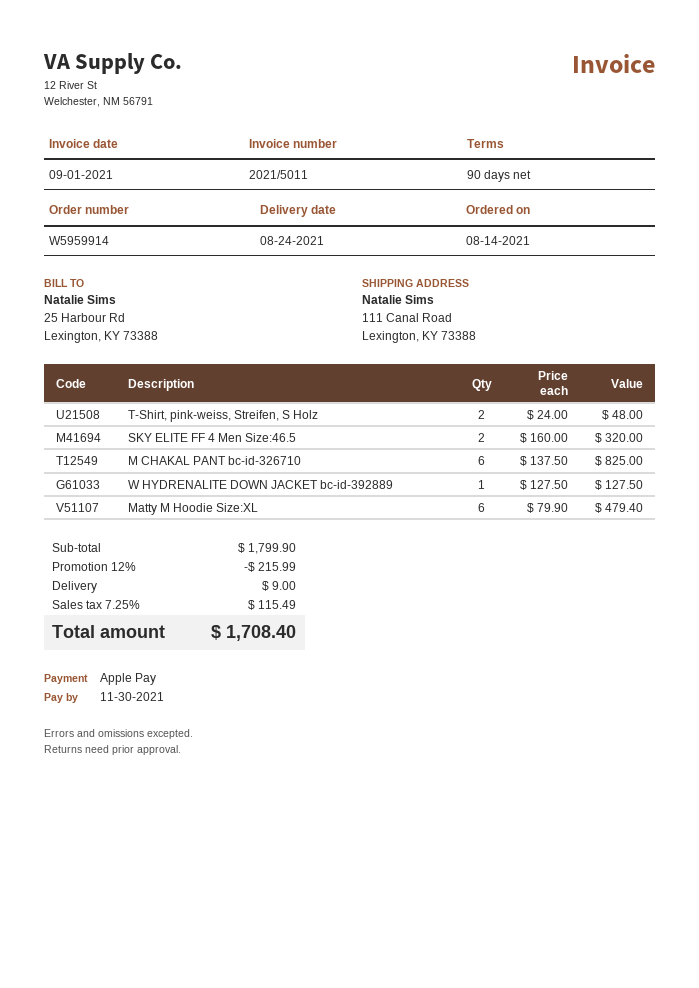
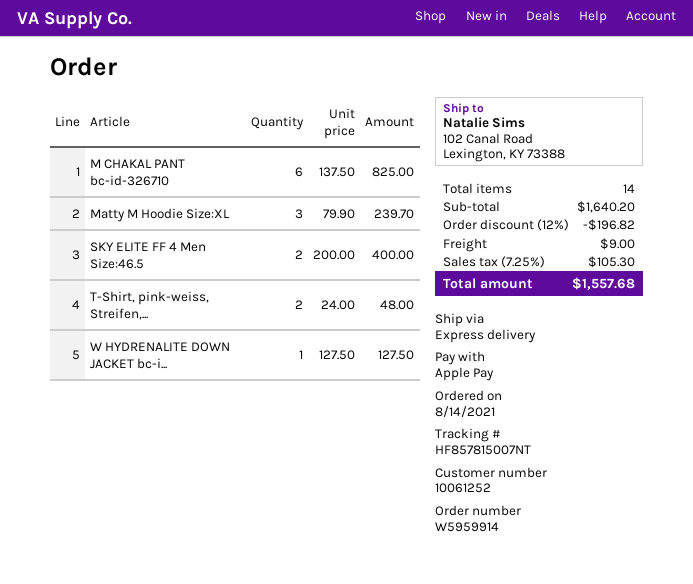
ship to: 111 Canal Road, Lexington, KY 73388 -> 102 Canal Road, Lexington, KY 73388
SKY ELITE FF 4 Men Size:46.5: 2 x 160.00 = 320.00 -> 2 x 200.00 = 400.00
Matty M Hoodie Size:XL: 6 x 79.90 = 479.40 -> 3 x 79.90 = 239.70
subtotal: 1799.90 -> 1640.20
discount: 12% = 215.99 -> 12% = 196.82
tax: 7.25% = 115.49 -> 7.25% = 105.30
total: 1708.40 -> 1557.68

